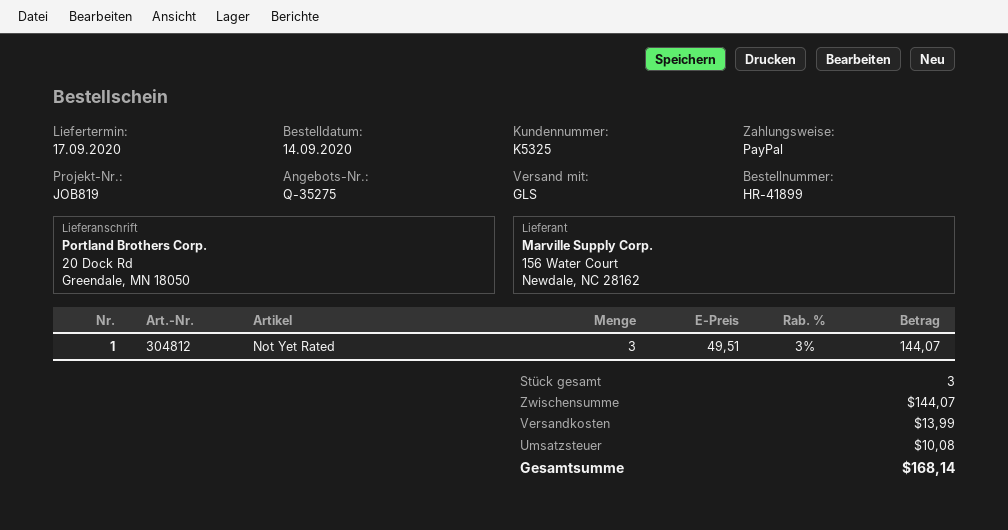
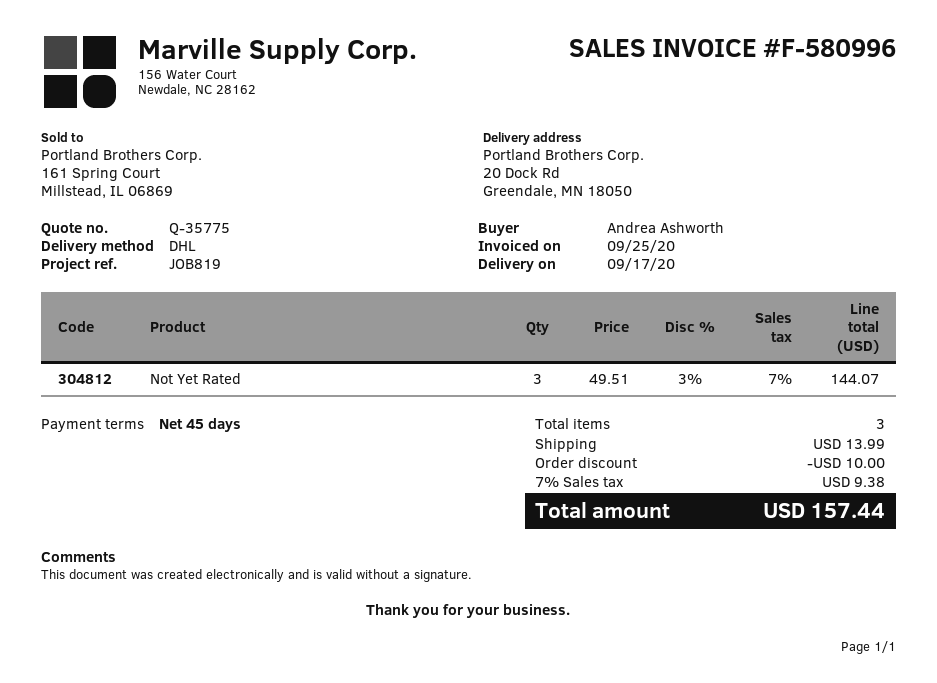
quote number: Q-35275 -> Q-35775
shipping method: GLS -> DHL
discount: none -> 10.00
tax: 10.08 -> 9.38
total: 168.14 -> 157.44

